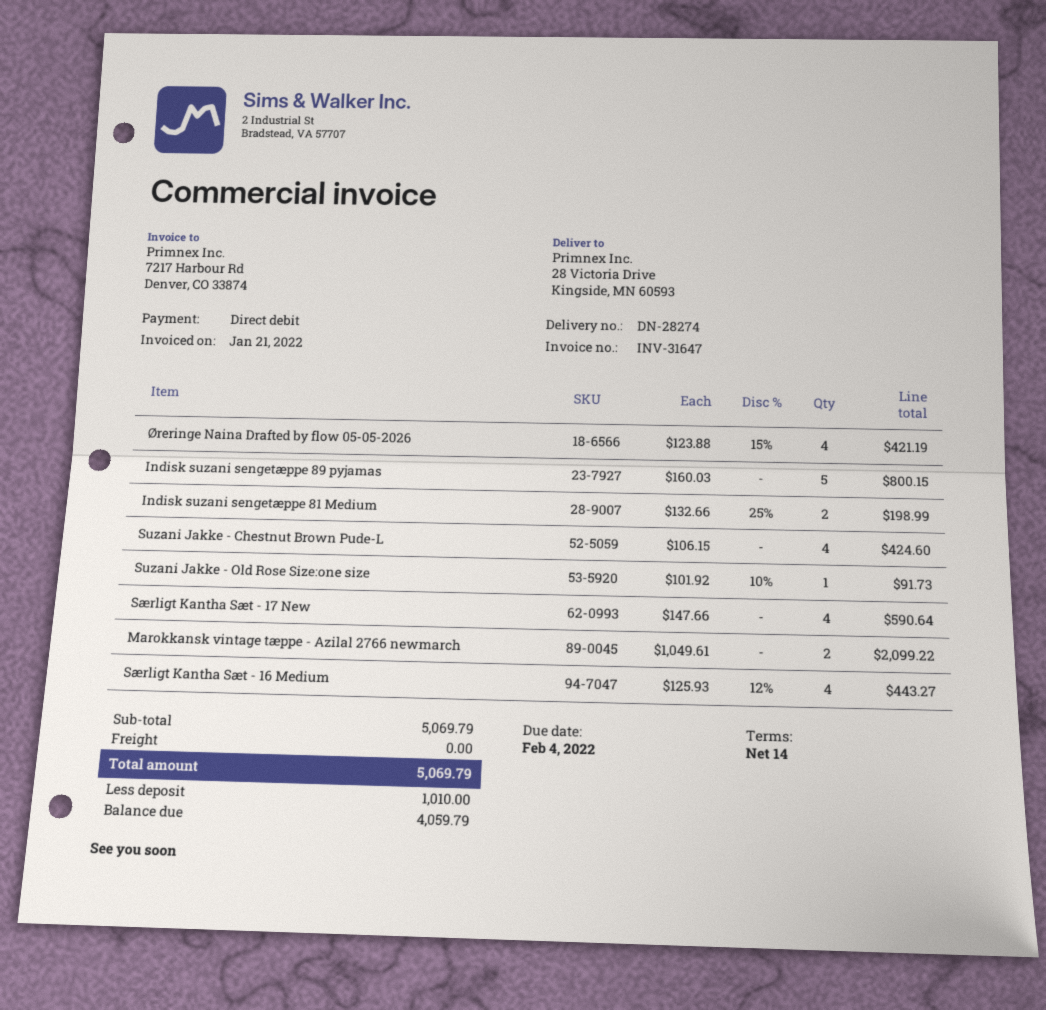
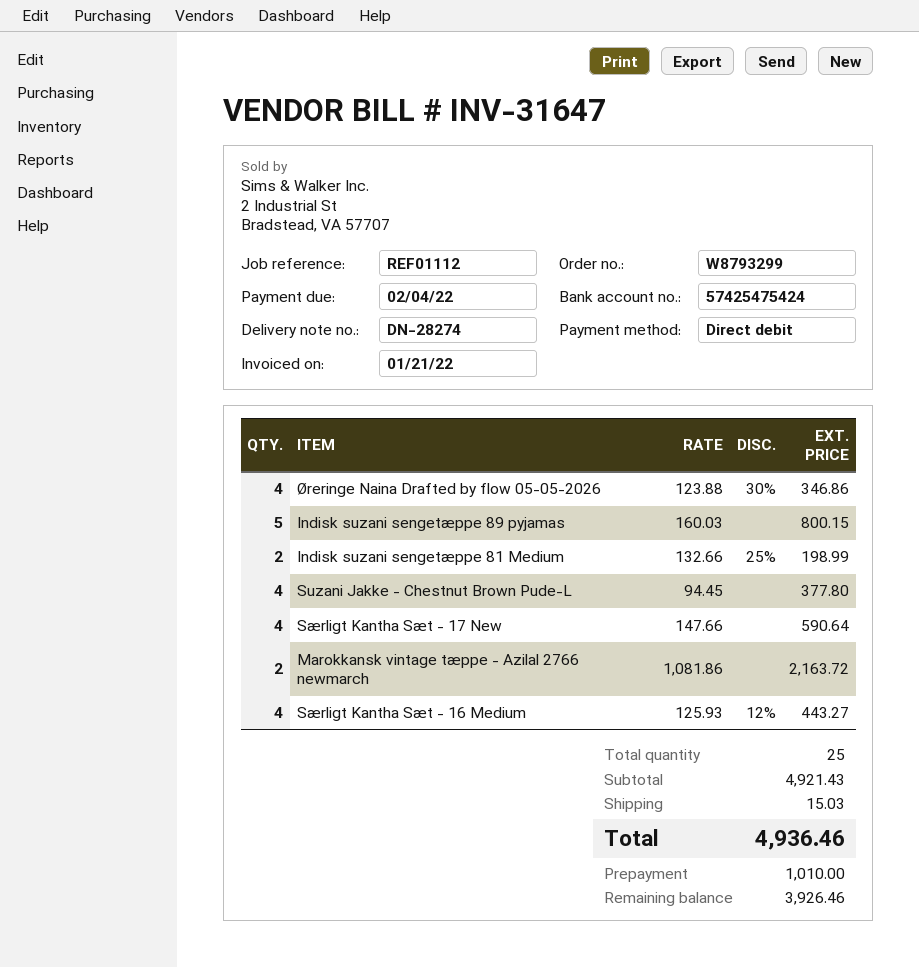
Øreringe Naina Drafted by flow 05-05-2026: 4 x 123.88 - 15% = 421.19 -> 4 x 123.88 - 30% = 346.86
Suzani Jakke - Chestnut Brown Pude-L: 4 x 106.15 = 424.60 -> 4 x 94.45 = 377.80
Suzani Jakke - Old Rose Size:one size: 1 x 101.92 - 10% = 91.73 -> none
Marokkansk vintage tæppe - Azilal 2766 newmarch: 2 x 1049.61 = 2099.22 -> 2 x 1081.86 = 2163.72
subtotal: 5069.79 -> 4921.43
shipping: 0.00 -> 15.03
total: 5069.79 -> 4936.46
balance: 4059.79 -> 3926.46

